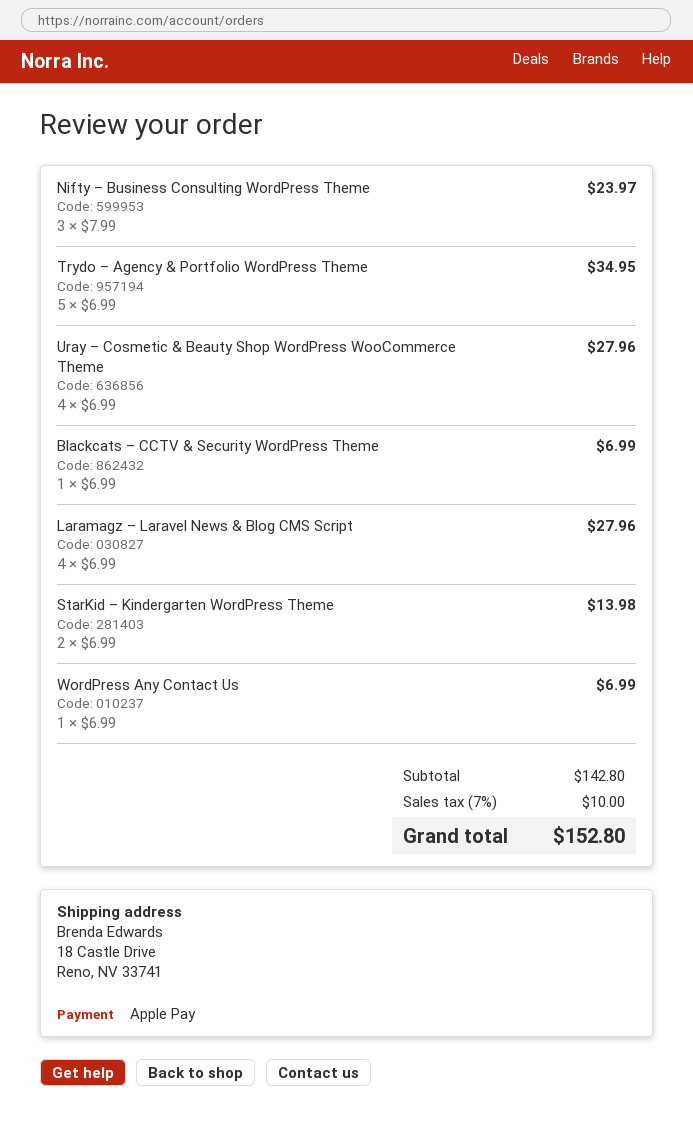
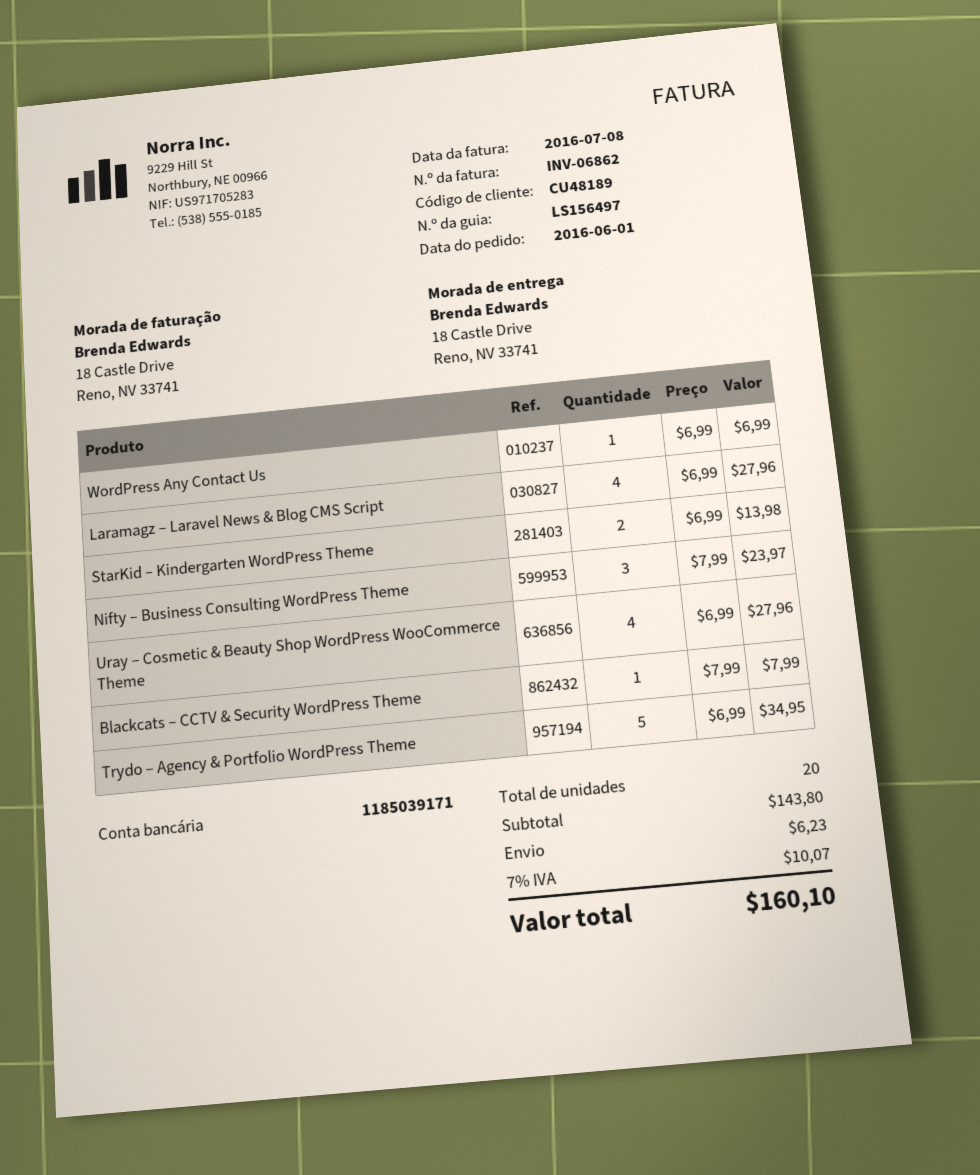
Blackcats – CCTV & Security WordPress Theme: 1 x 6.99 = 6.99 -> 1 x 7.99 = 7.99
subtotal: 142.80 -> 143.80
shipping: none -> 6.23
tax: 7% = 10.00 -> 7% = 10.07
total: 152.80 -> 160.10

